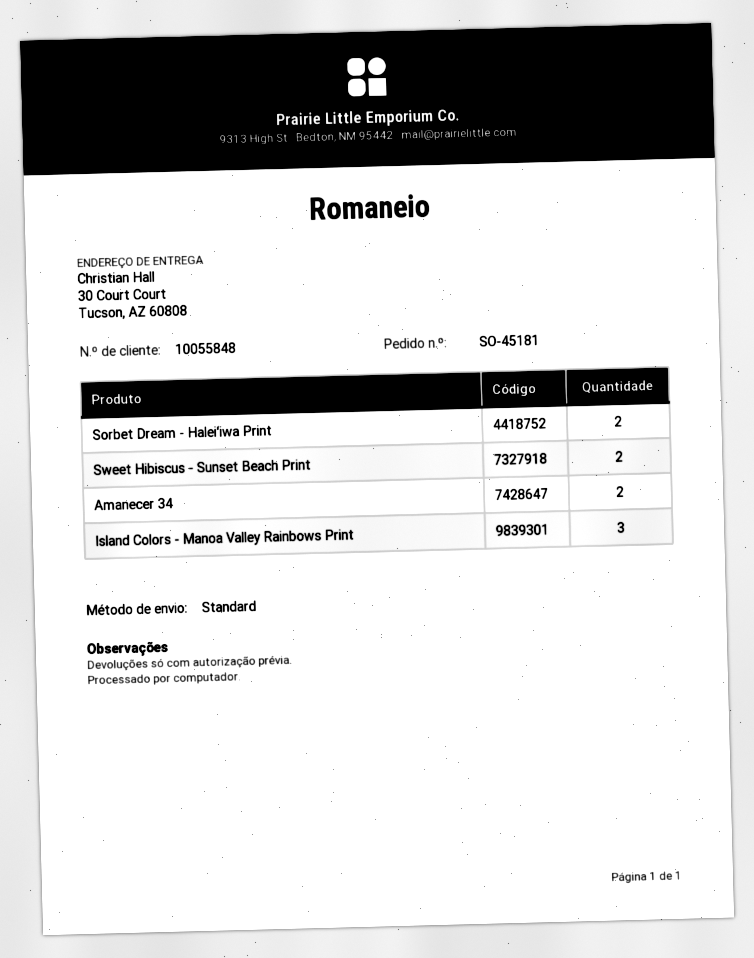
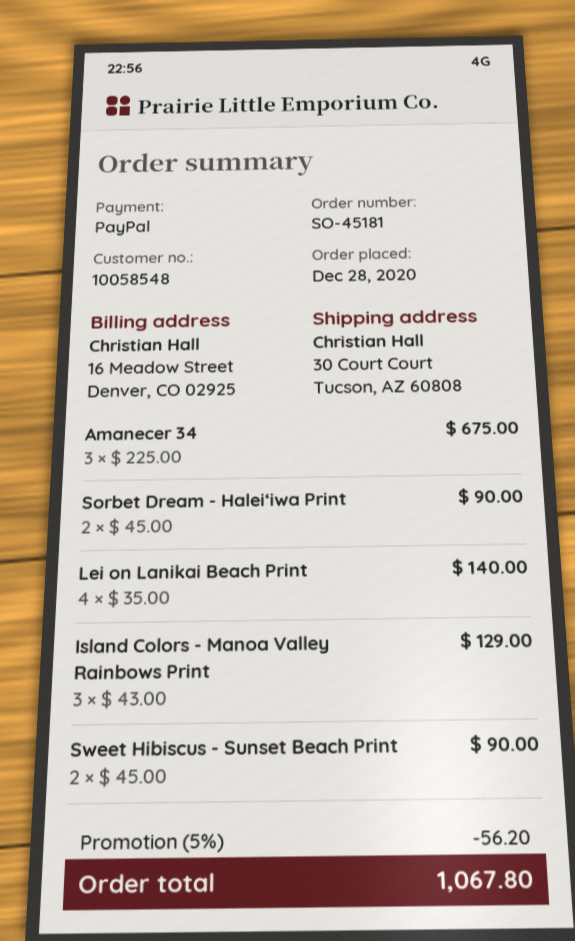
customer number: 10055848 -> 10058548
Amanecer 34: 2 -> 3
Lei on Lanikai Beach Print: none -> 4

